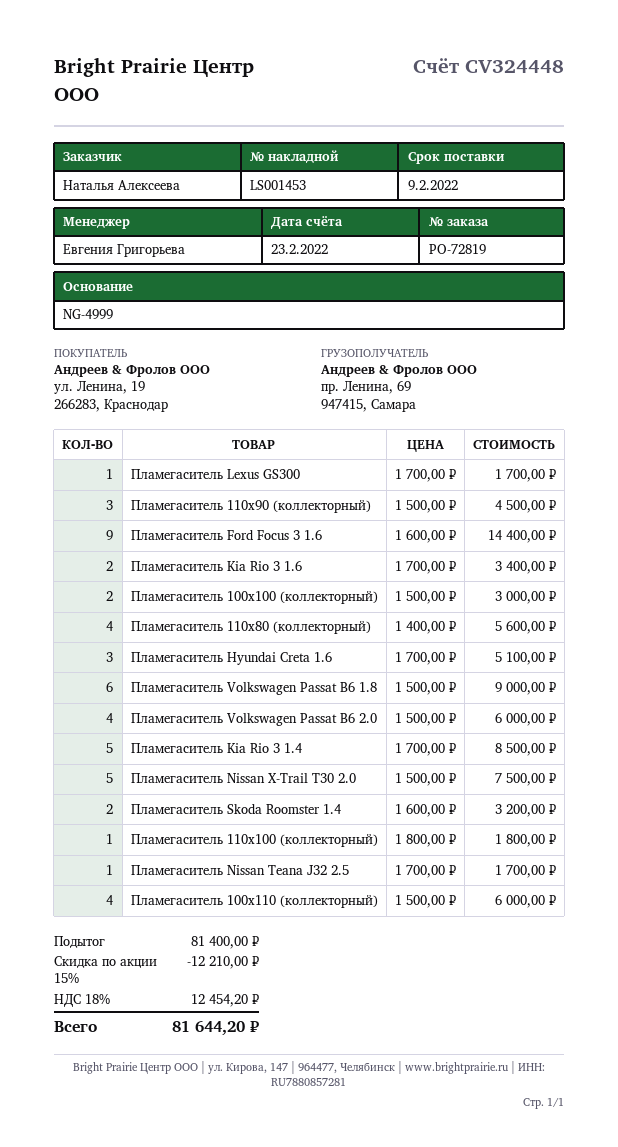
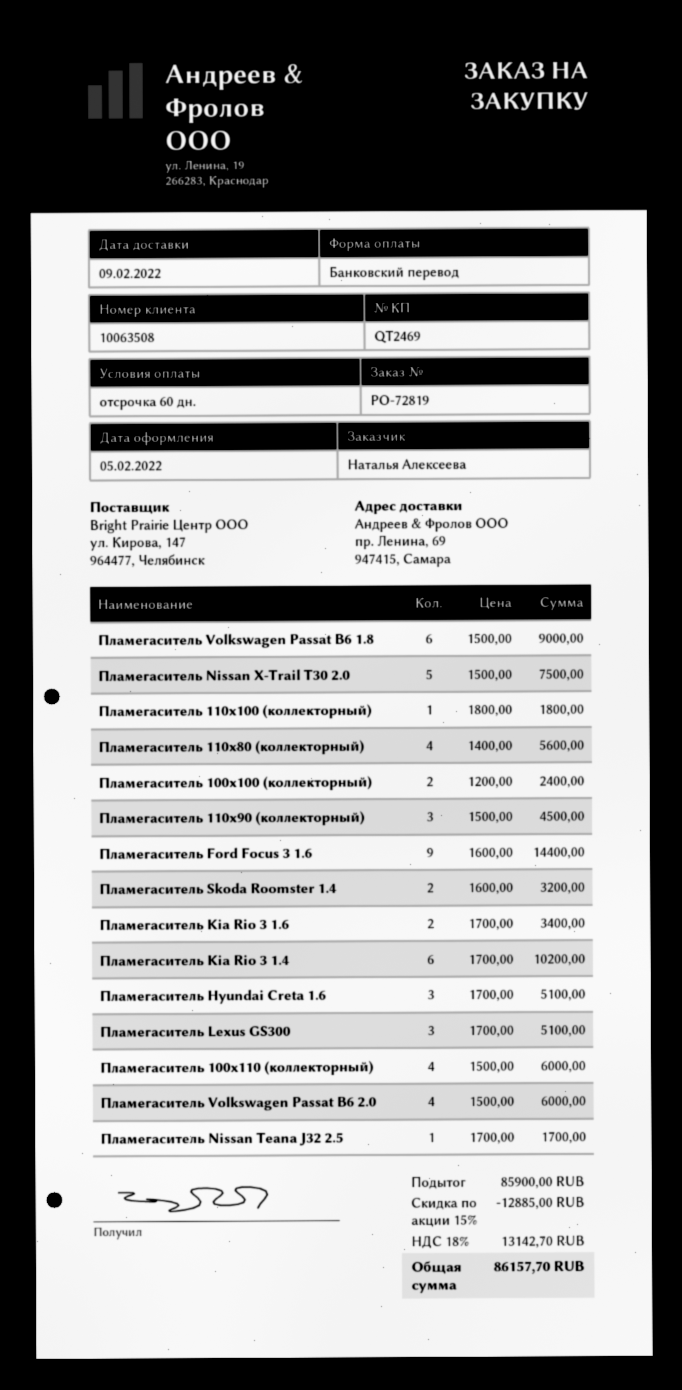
Пламегаситель Lexus GS300: 1 x 1700.00 = 1700.00 -> 3 x 1700.00 = 5100.00
Пламегаситель 100x100 (коллекторный): 2 x 1500.00 = 3000.00 -> 2 x 1200.00 = 2400.00
Пламегаситель Kia Rio 3 1.4: 5 x 1700.00 = 8500.00 -> 6 x 1700.00 = 10200.00
subtotal: 81400.00 -> 85900.00
discount: 15% = 12210.00 -> 15% = 12885.00
tax: 18% = 12454.20 -> 18% = 13142.70
total: 81644.20 -> 86157.70

